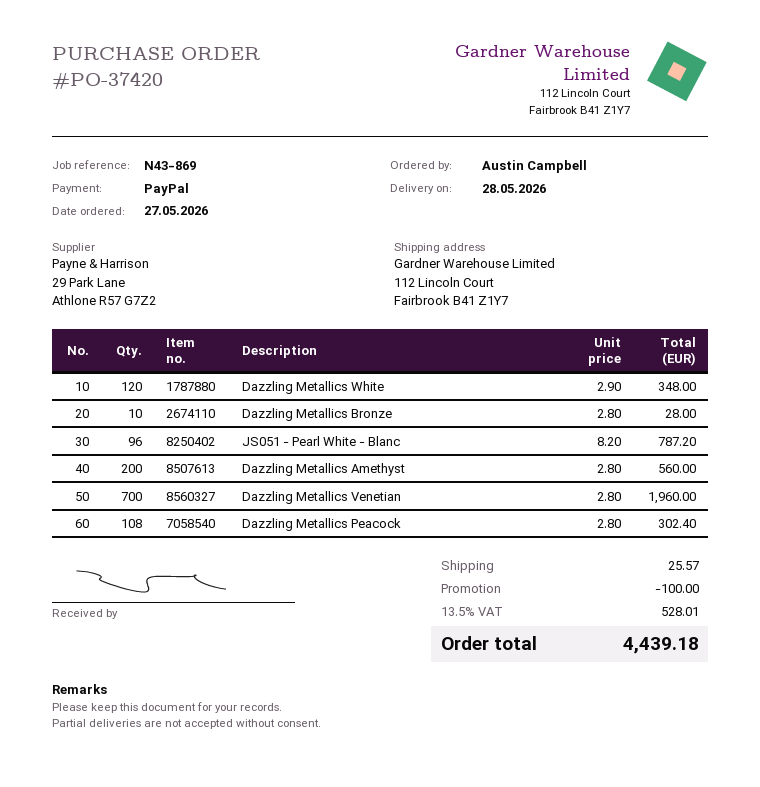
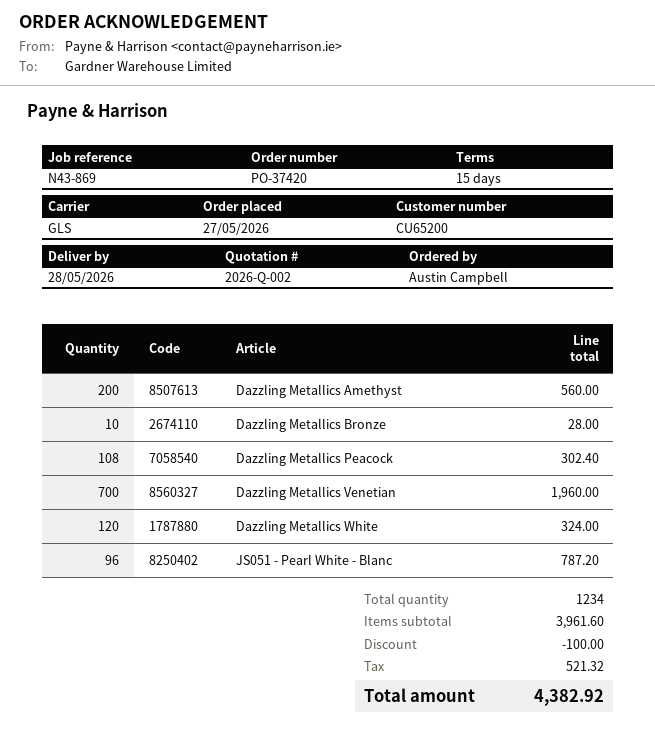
Dazzling Metallics White: 120 for 348.00 -> 120 for 324.00
shipping: 25.57 -> none
tax: 528.01 -> 521.32
total: 4439.18 -> 4382.92

